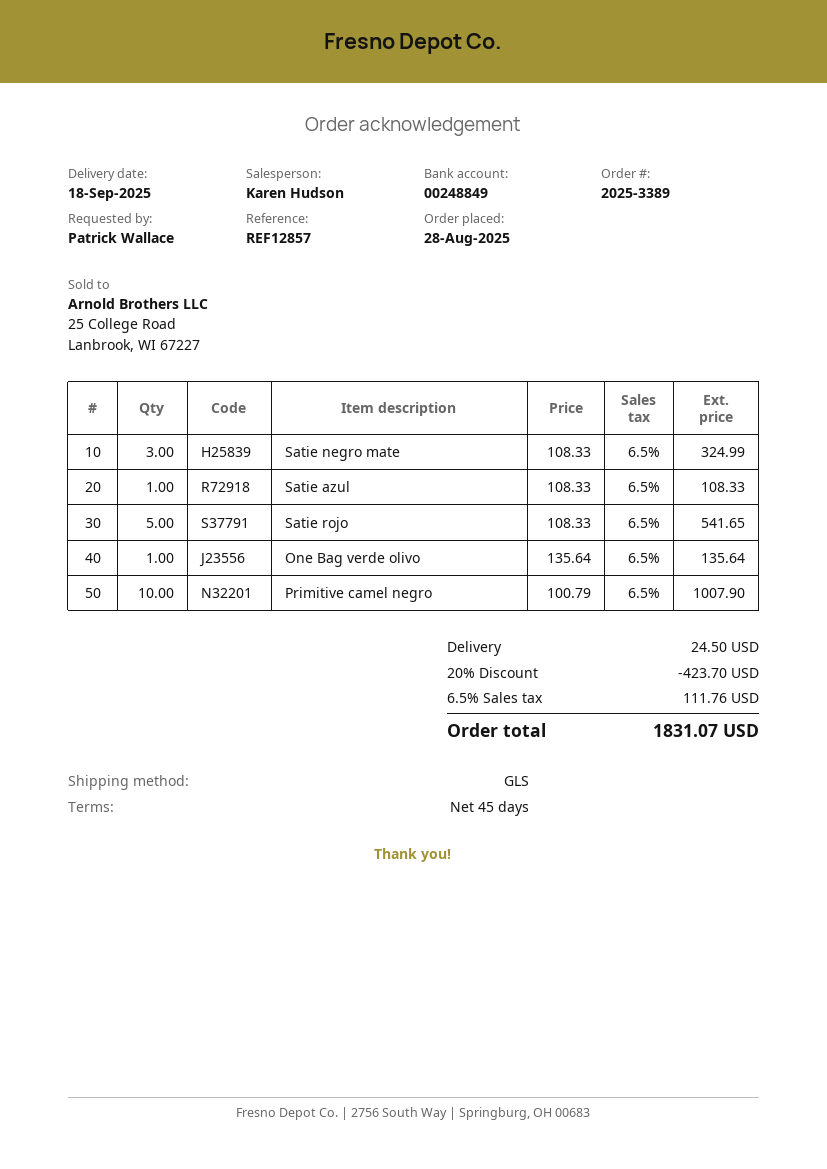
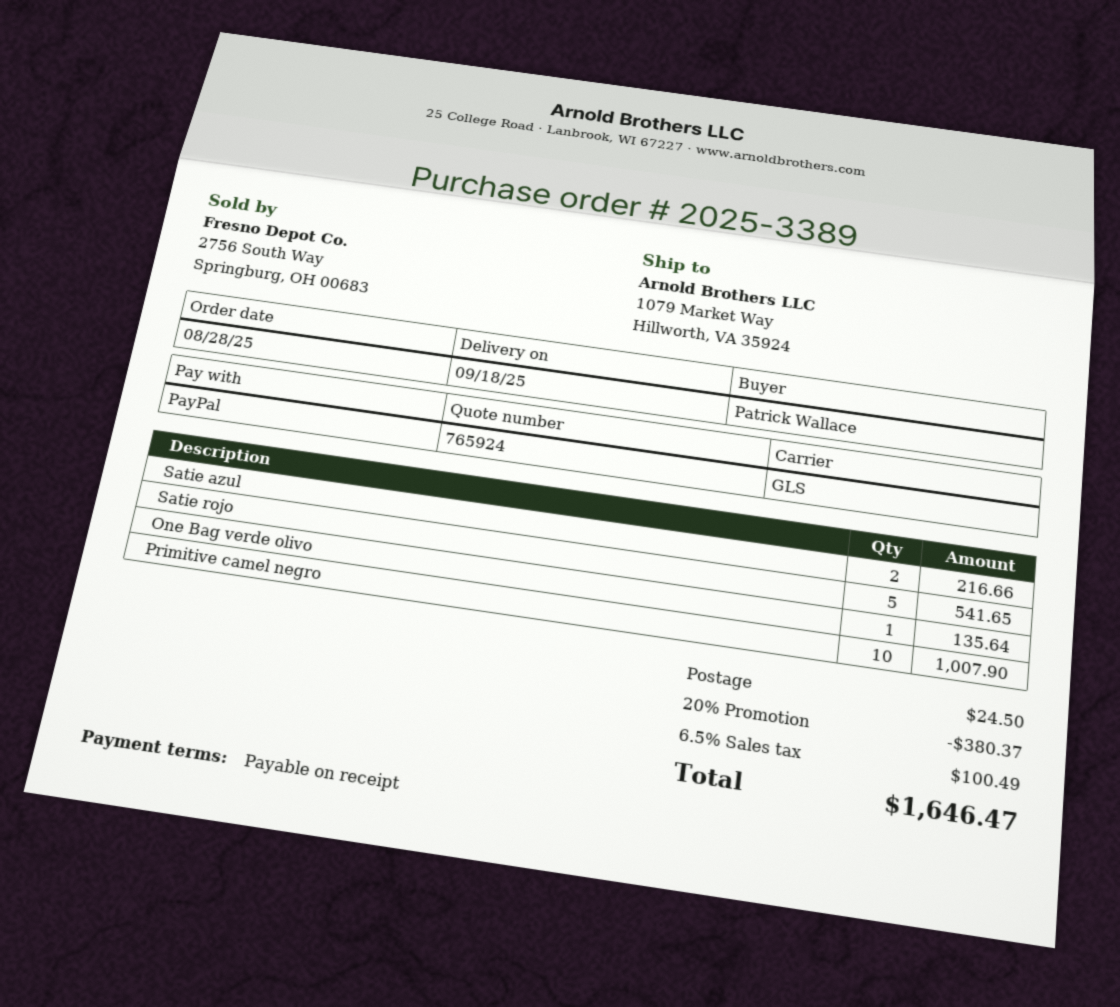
payment terms: 45 days -> on receipt
Satie negro mate: 3 for 324.99 -> none
Satie azul: 1 for 108.33 -> 2 for 216.66
discount: 20% = 423.70 -> 20% = 380.37
tax: 6.5% = 111.76 -> 6.5% = 100.49
total: 1831.07 -> 1646.47

